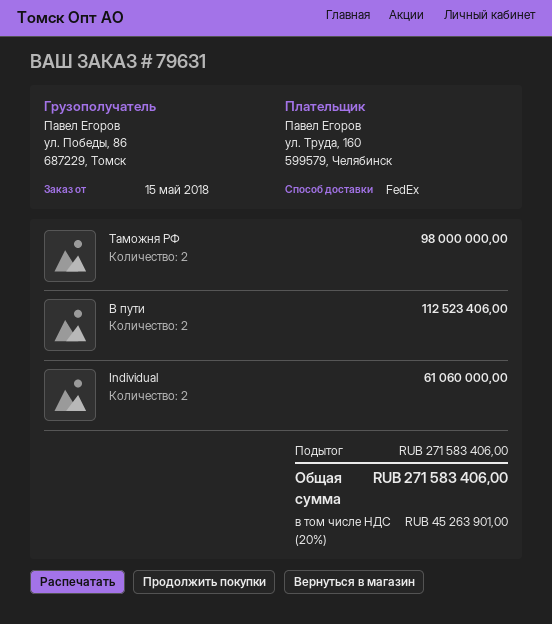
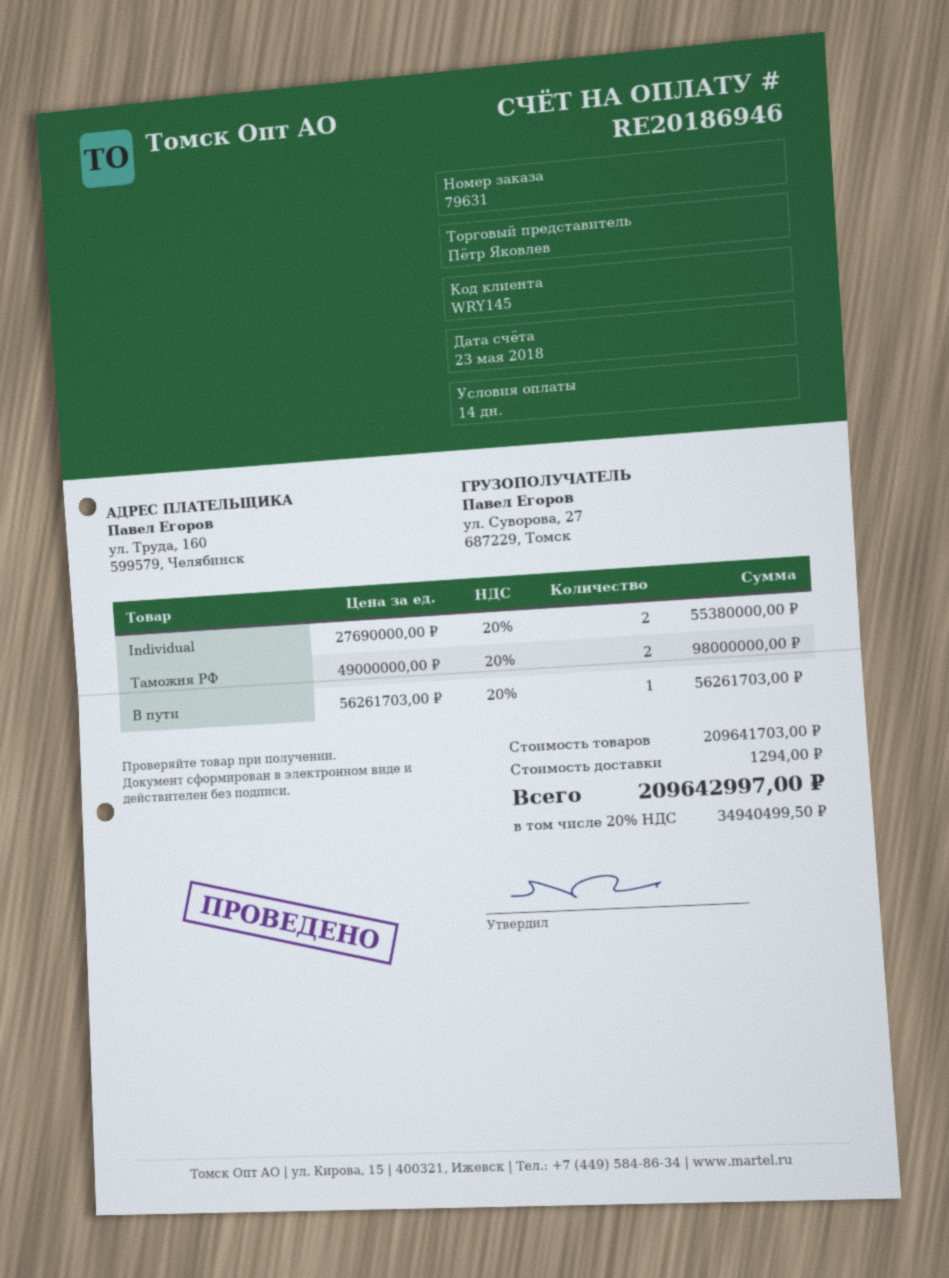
ship to: ул. Победы, 86, 687229, Томск -> ул. Суворова, 27, 687229, Томск
В пути: 2 for 112523406.00 -> 1 for 56261703.00
Individual: 2 for 61060000.00 -> 2 for 55380000.00
subtotal: 271583406.00 -> 209641703.00
shipping: none -> 1294.00
tax: 20% = 45263901.00 -> 20% = 34940499.50
total: 271583406.00 -> 209642997.00

